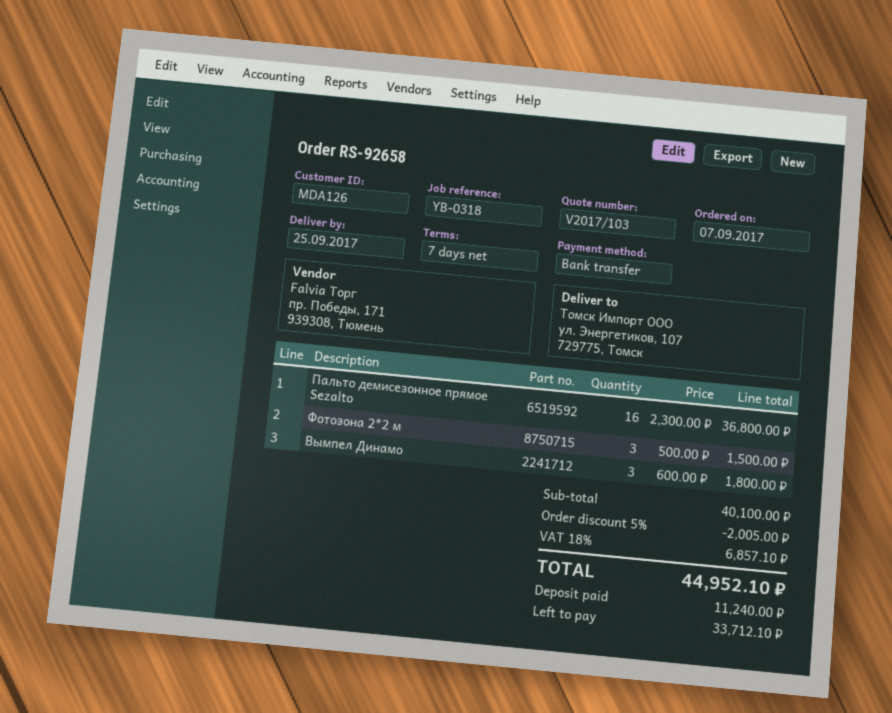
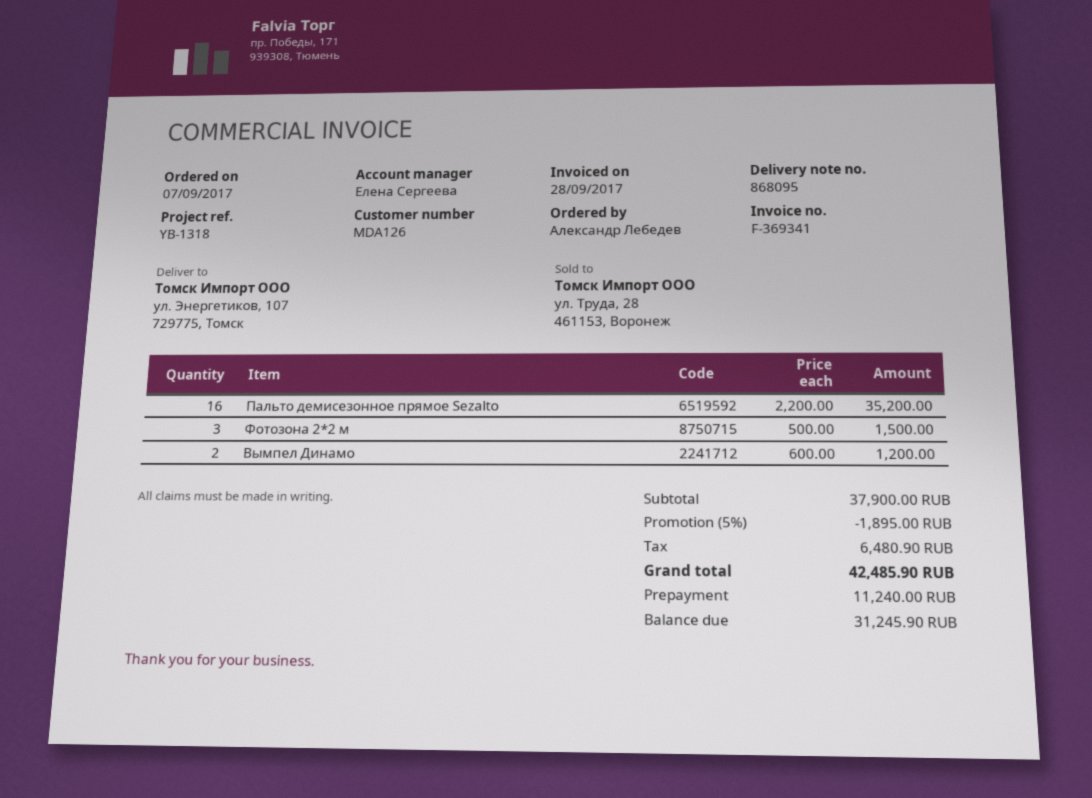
reference: YB-0318 -> YB-1318
Пальто демисезонное прямое Sezalto: 16 x 2300.00 = 36800.00 -> 16 x 2200.00 = 35200.00
Вымпел Динамо: 3 x 600.00 = 1800.00 -> 2 x 600.00 = 1200.00
subtotal: 40100.00 -> 37900.00
discount: 5% = 2005.00 -> 5% = 1895.00
tax: 6857.10 -> 6480.90
total: 44952.10 -> 42485.90
balance: 33712.10 -> 31245.90

